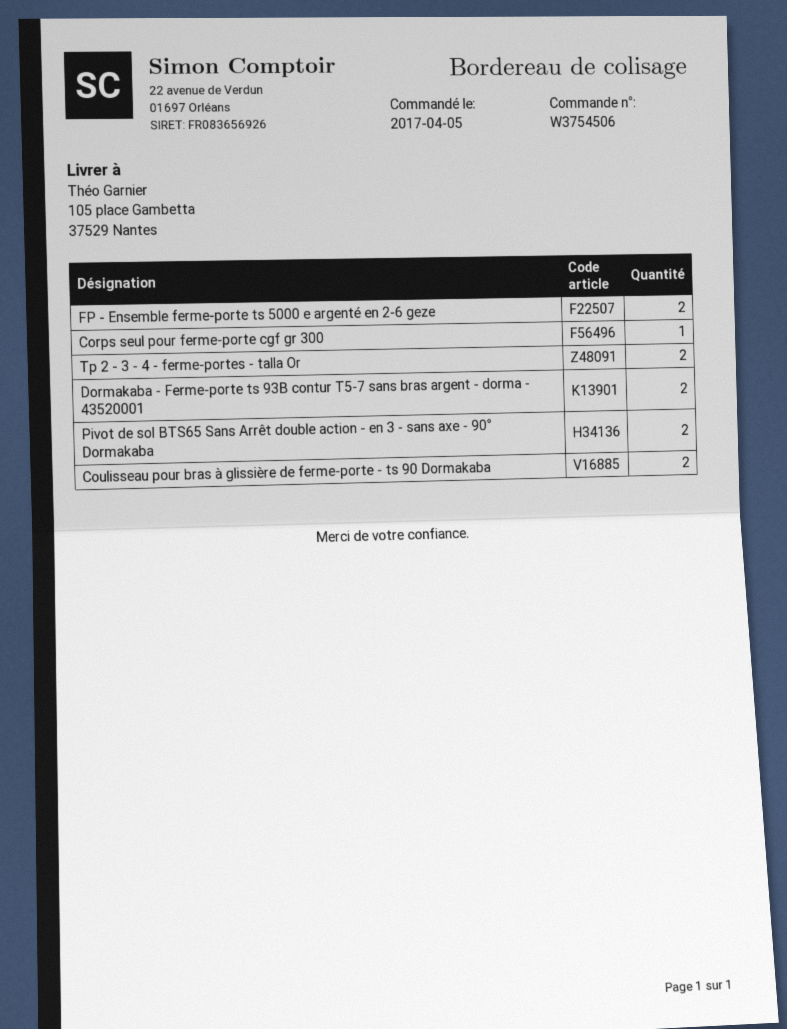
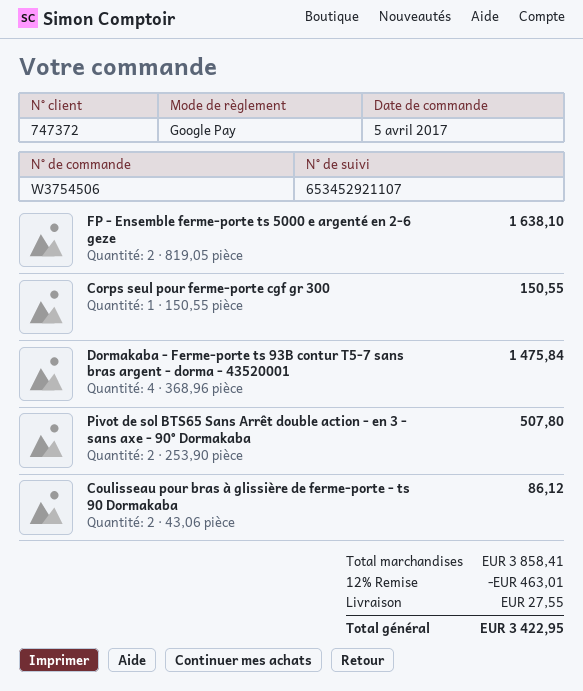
Tp 2 - 3 - 4 - ferme-portes - talla Or: 2 -> none
Dormakaba - Ferme-porte ts 93B contur T5-7 sans bras argent - dorma - 43520001: 2 -> 4

